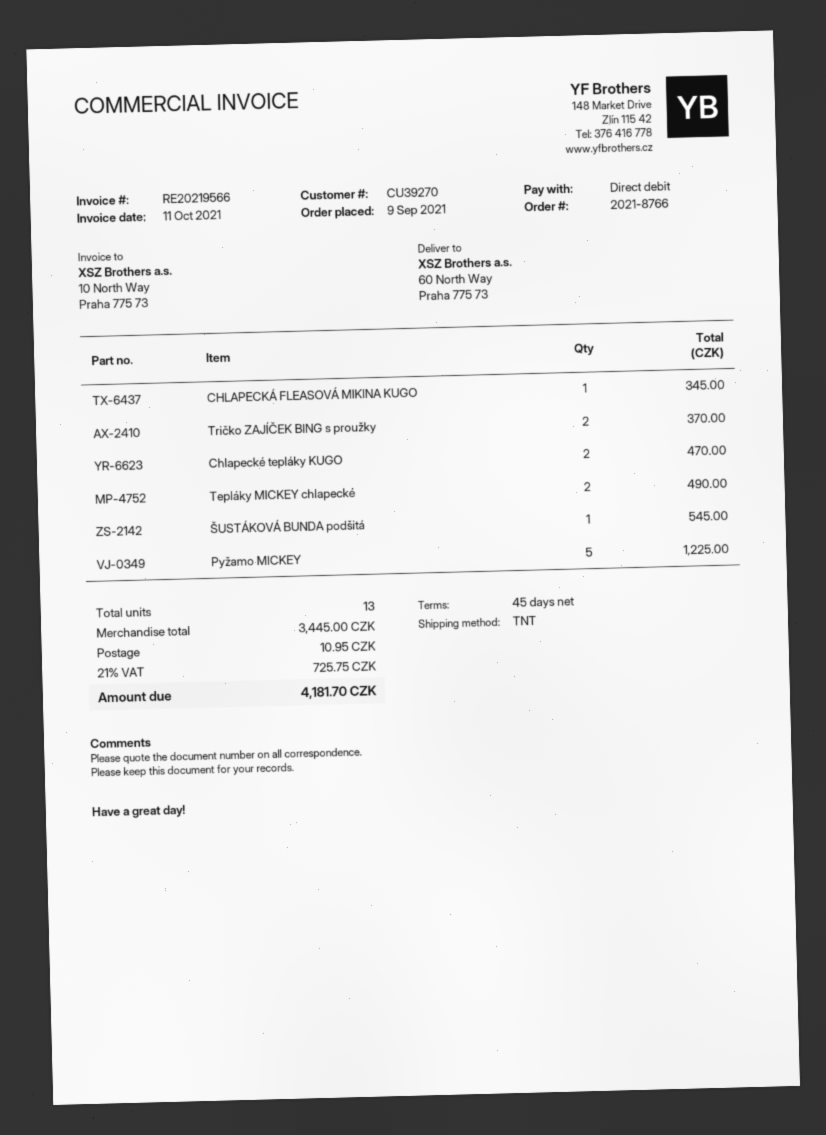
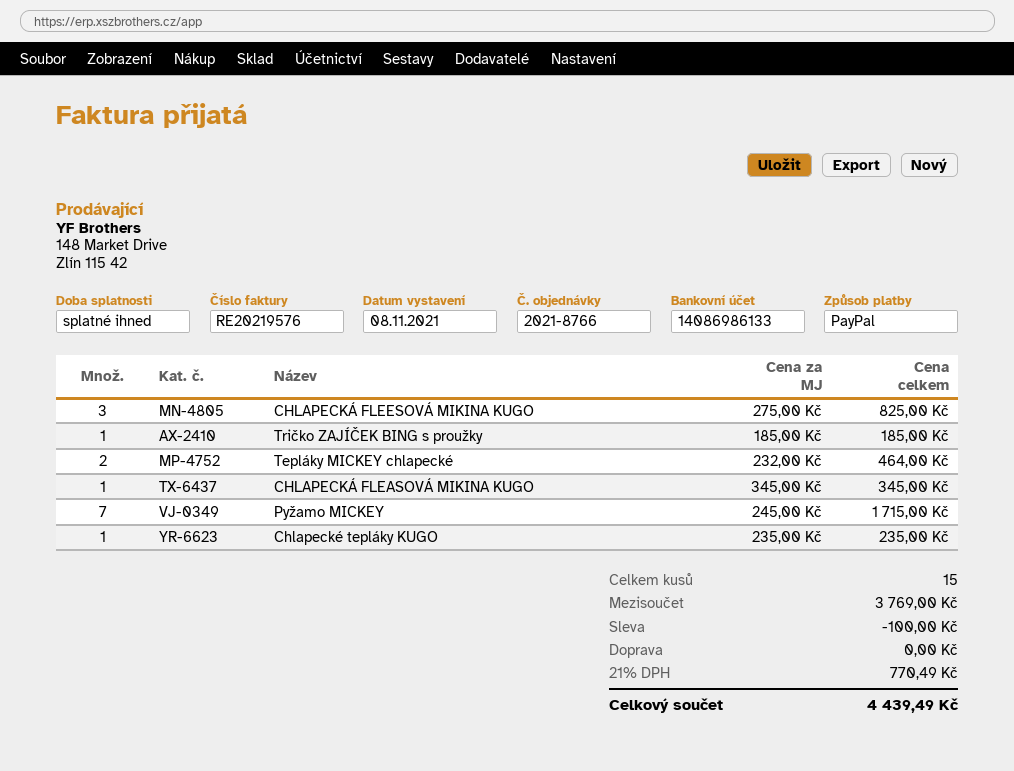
invoice number: RE20219566 -> RE20219576
invoice date: 2021-10-11 -> 2021-11-08
payment terms: 45 days -> on receipt
payment method: direct debit -> PayPal
Tričko ZAJÍČEK BING s proužky: 2 for 370.00 -> 1 for 185.00
Chlapecké tepláky KUGO: 2 for 470.00 -> 1 for 235.00
Tepláky MICKEY chlapecké: 2 for 490.00 -> 2 for 464.00
ŠUSTÁKOVÁ BUNDA podšitá: 1 for 545.00 -> none
Pyžamo MICKEY: 5 for 1225.00 -> 7 for 1715.00
CHLAPECKÁ FLEESOVÁ MIKINA KUGO: none -> 3 for 825.00
total quantity: 13 -> 15
subtotal: 3445.00 -> 3769.00
discount: none -> 100.00
shipping: 10.95 -> 0.00
tax: 21% = 725.75 -> 21% = 770.49
total: 4181.70 -> 4439.49

